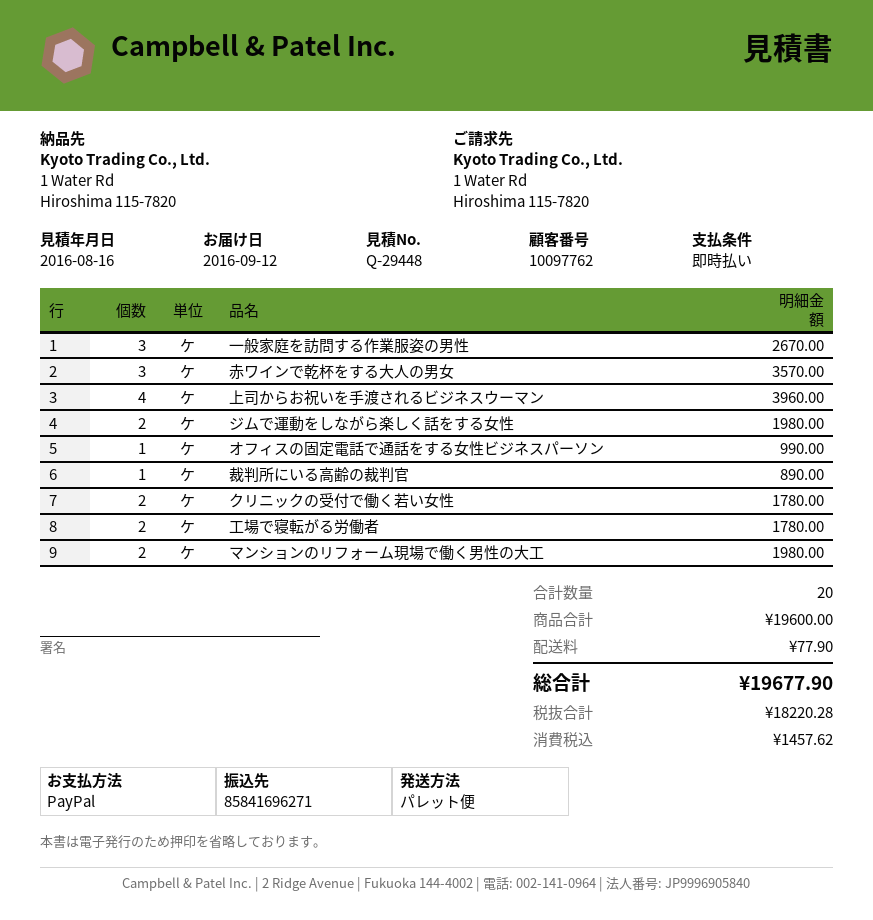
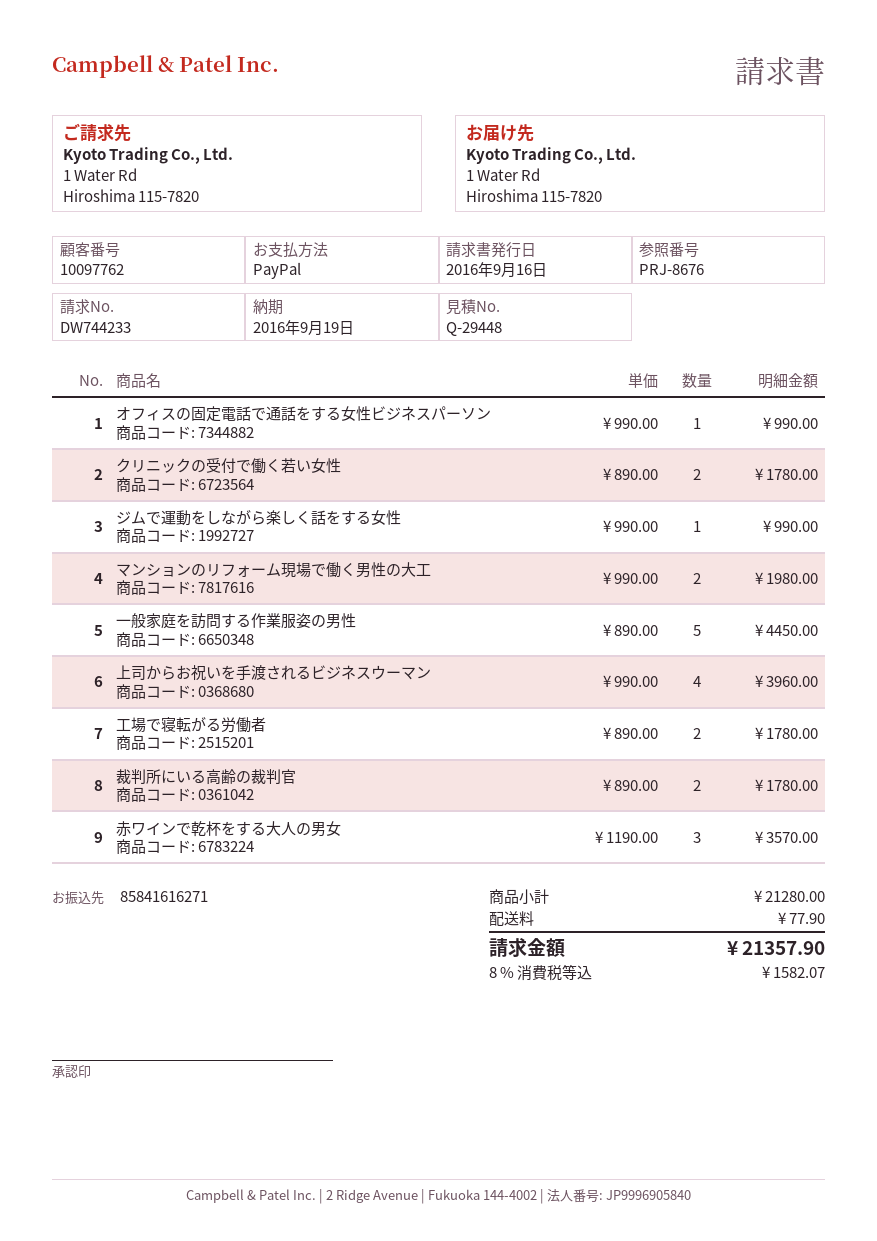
delivery date: 2016-09-12 -> 2016-09-19
bank account: 85841696271 -> 85841616271
一般家庭を訪問する作業服姿の男性: 3 for 2670.00 -> 5 for 4450.00
ジムで運動をしながら楽しく話をする女性: 2 for 1980.00 -> 1 for 990.00
裁判所にいる高齢の裁判官: 1 for 890.00 -> 2 for 1780.00
subtotal: 19600.00 -> 21280.00
tax: 1457.62 -> 1582.07
total: 19677.90 -> 21357.90

